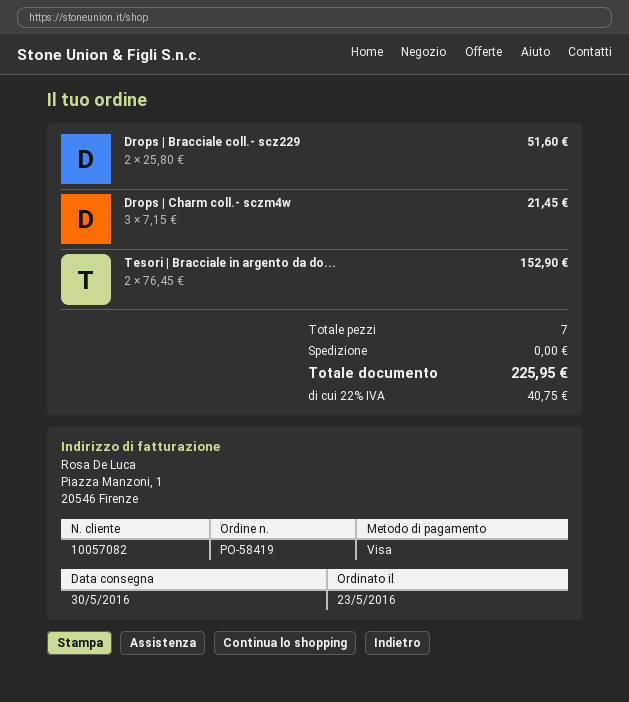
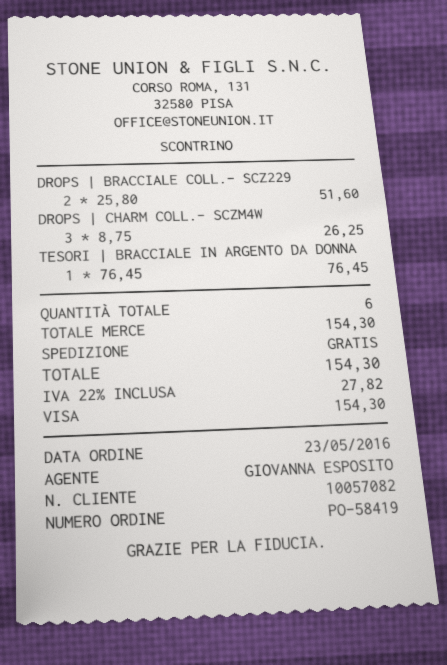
Drops | Charm coll.- sczm4w: 3 x 7.15 = 21.45 -> 3 x 8.75 = 26.25
Tesori | Bracciale in argento da do...: 2 x 76.45 = 152.90 -> 1 x 76.45 = 76.45
total quantity: 7 -> 6
tax: 22% = 40.75 -> 22% = 27.82
total: 225.95 -> 154.30

